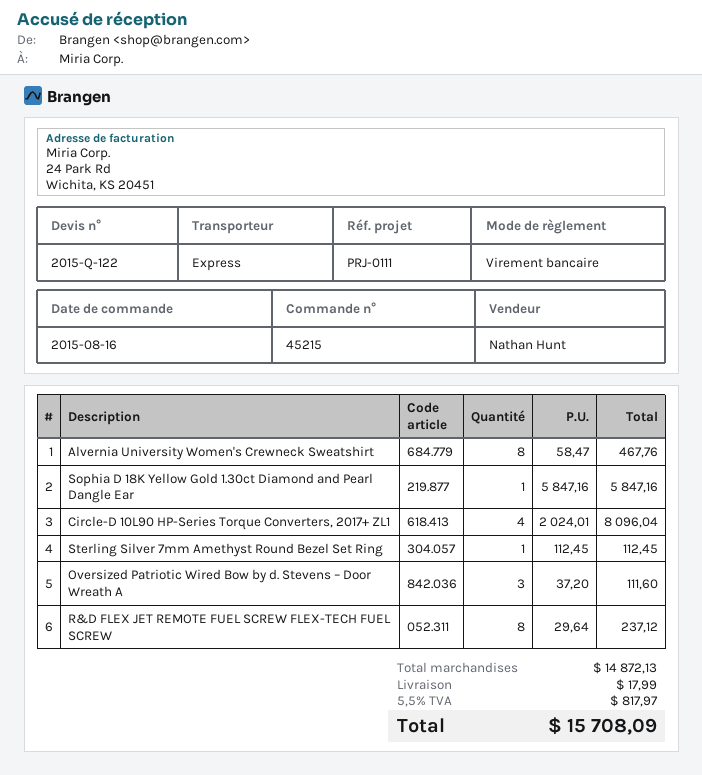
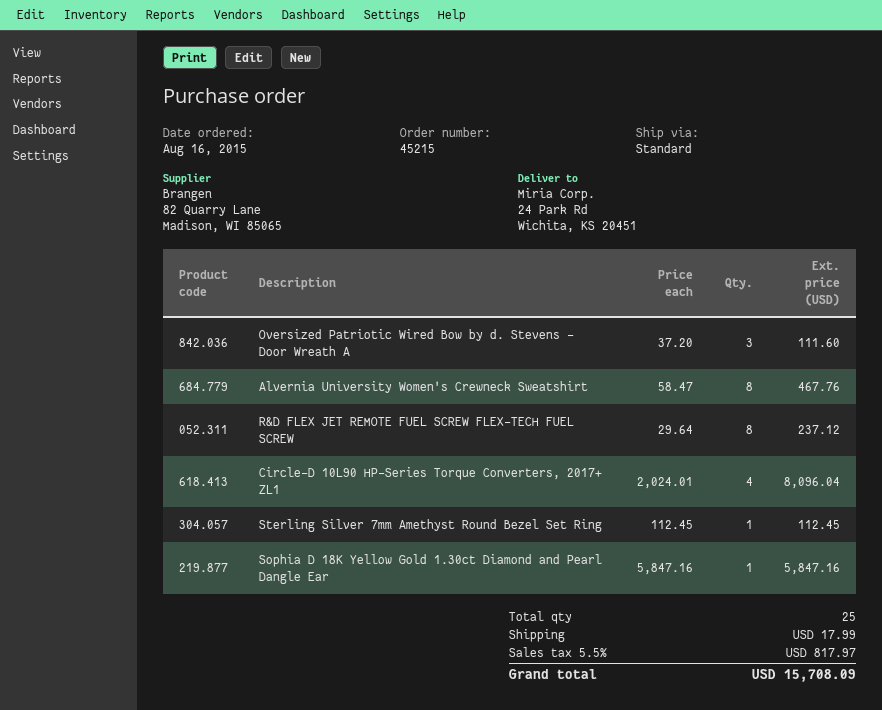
shipping method: express -> standard

